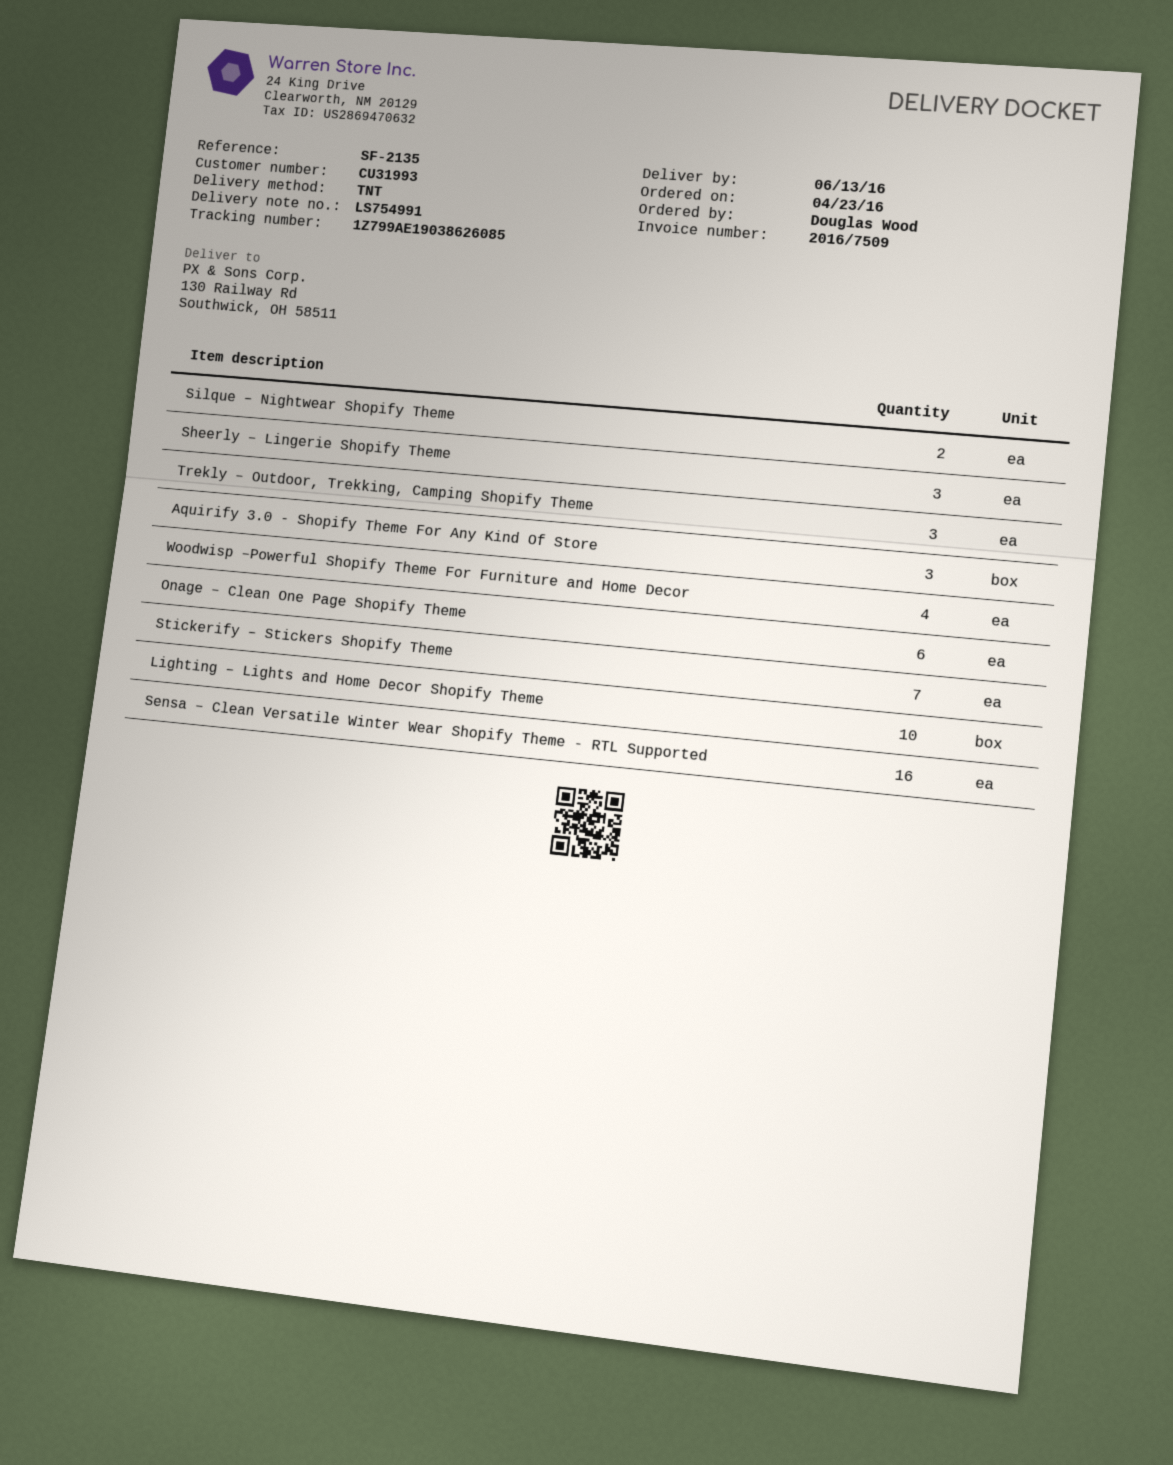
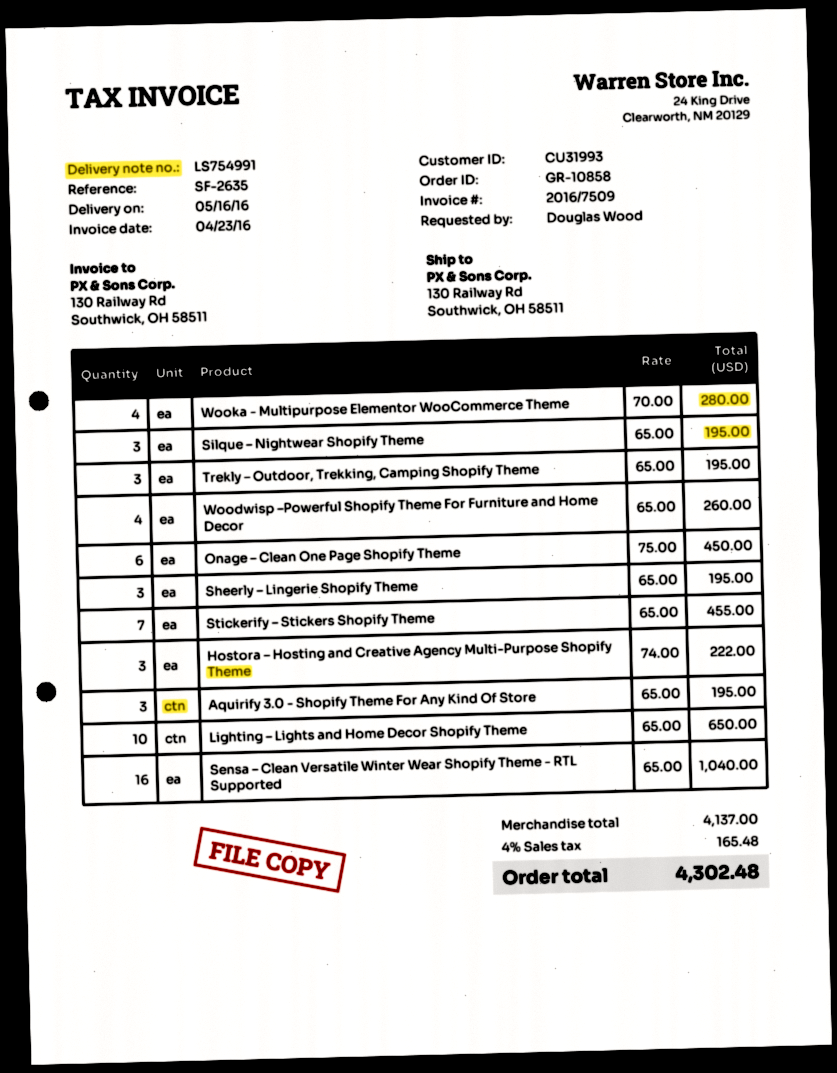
delivery date: 2016-06-13 -> 2016-05-16
reference: SF-2135 -> SF-2635
Silque – Nightwear Shopify Theme: 2 -> 3
Wooka - Multipurpose Elementor WooCommerce Theme: none -> 4
Hostora – Hosting and Creative Agency Multi-Purpose Shopify Theme: none -> 3

